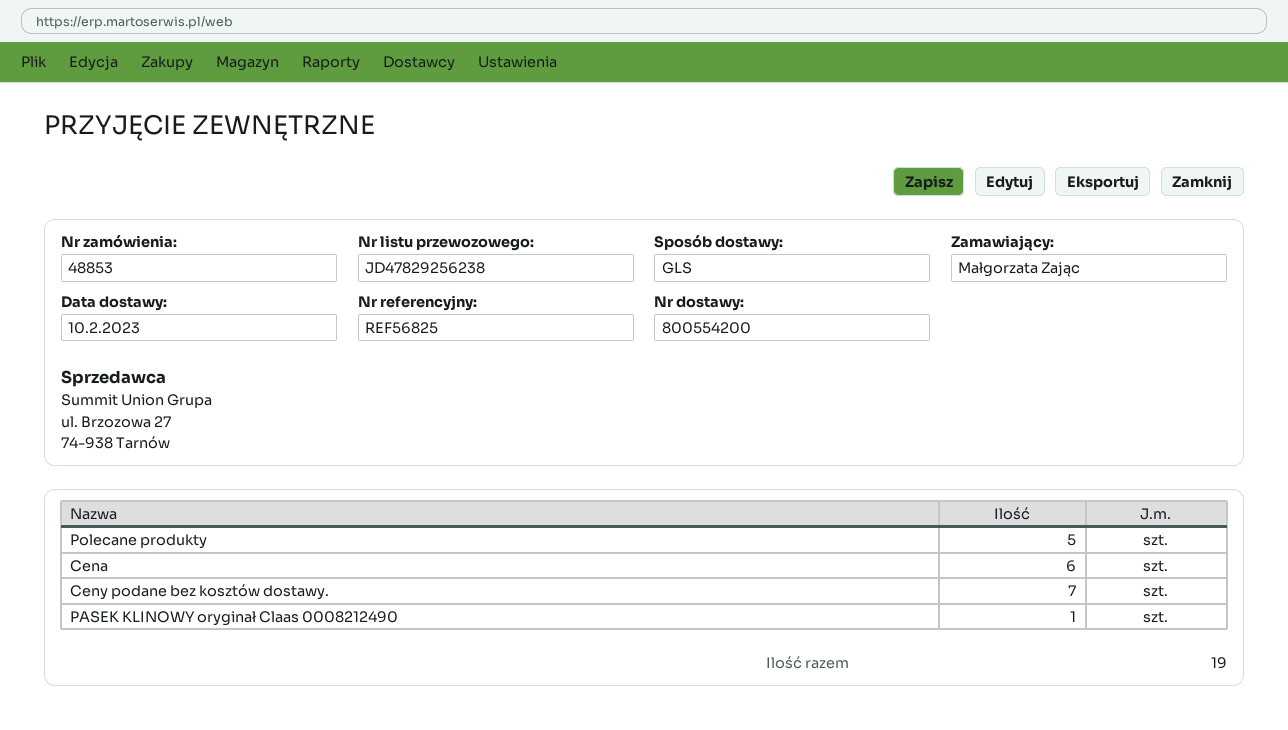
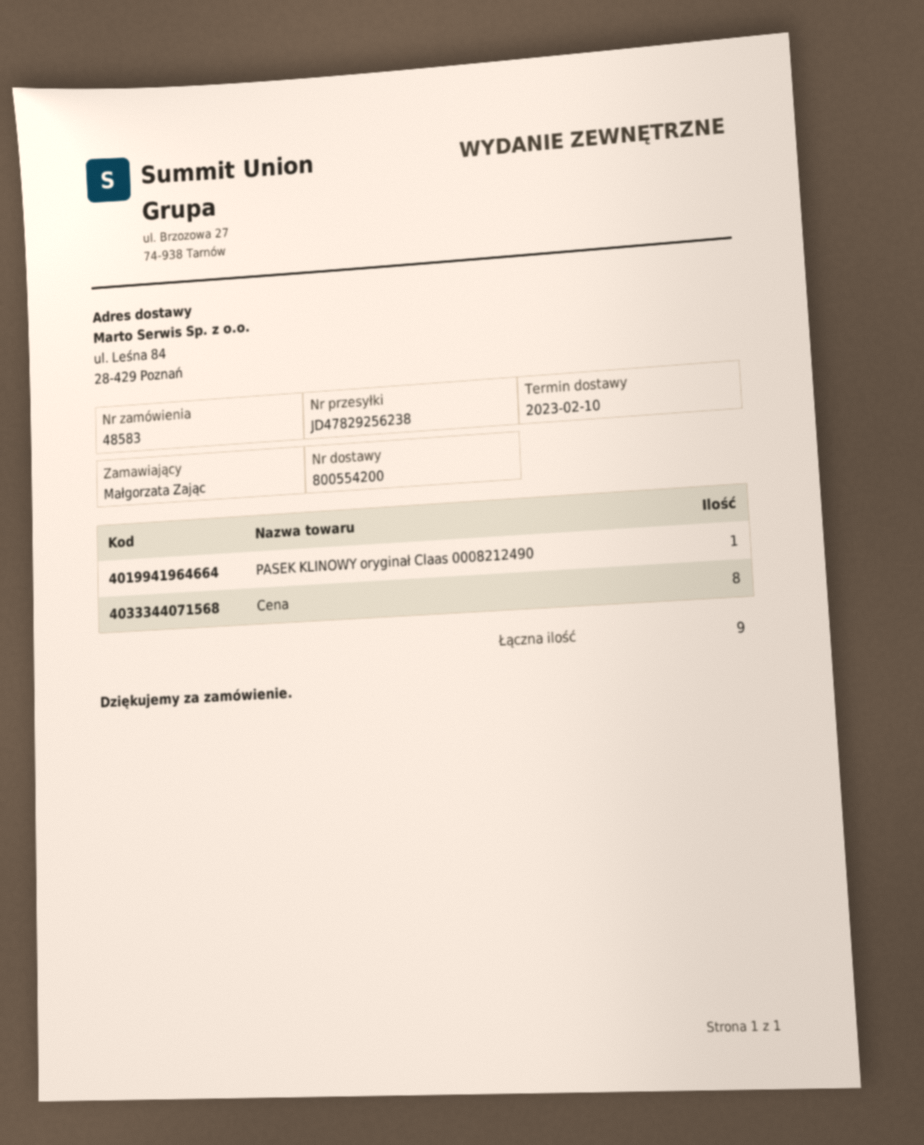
order number: 48853 -> 48583
Polecane produkty: 5 -> none
Cena: 6 -> 8
Ceny podane bez kosztów dostawy.: 7 -> none
total quantity: 19 -> 9

